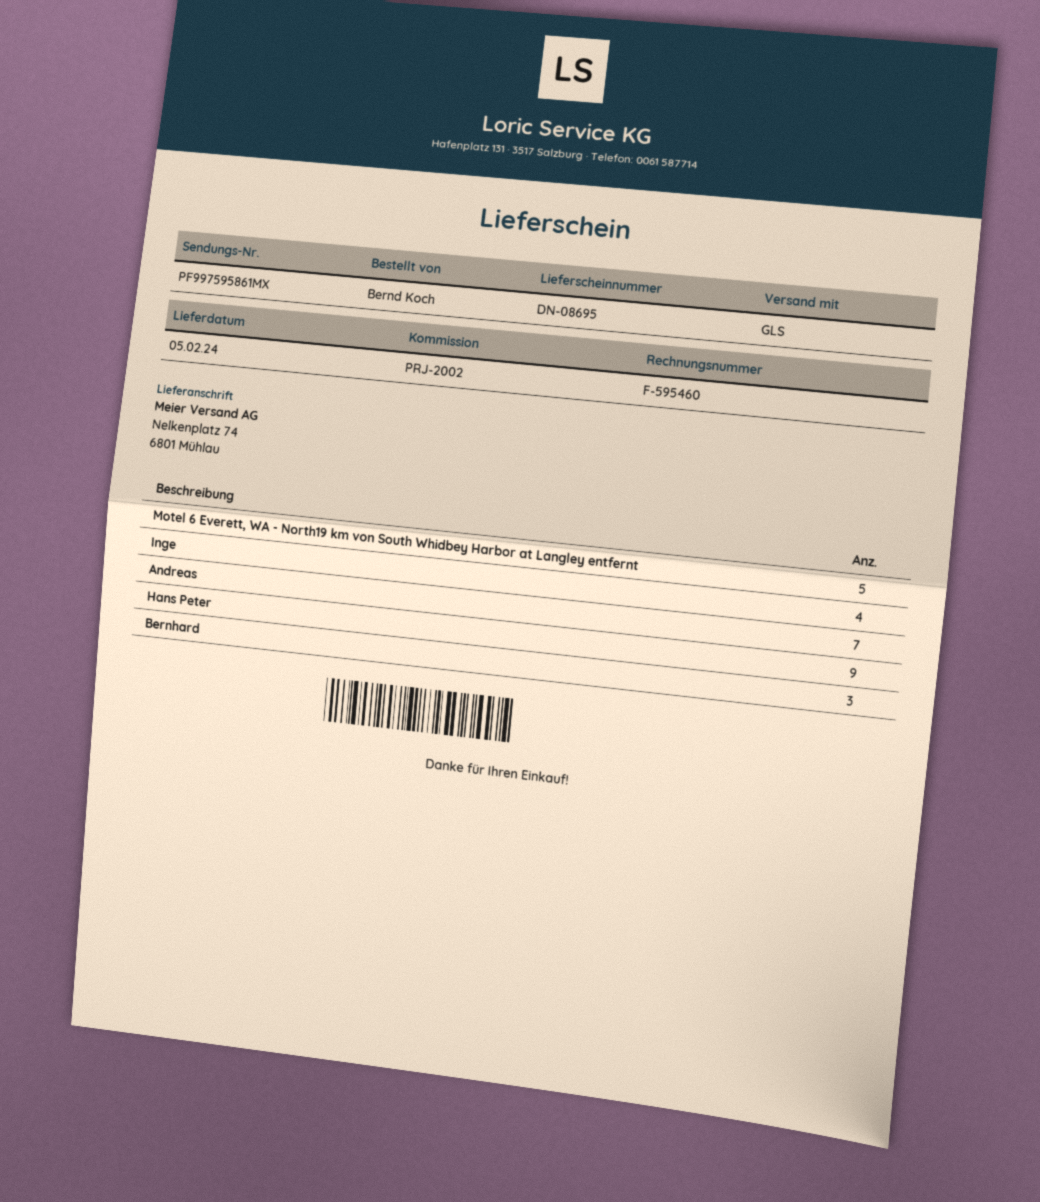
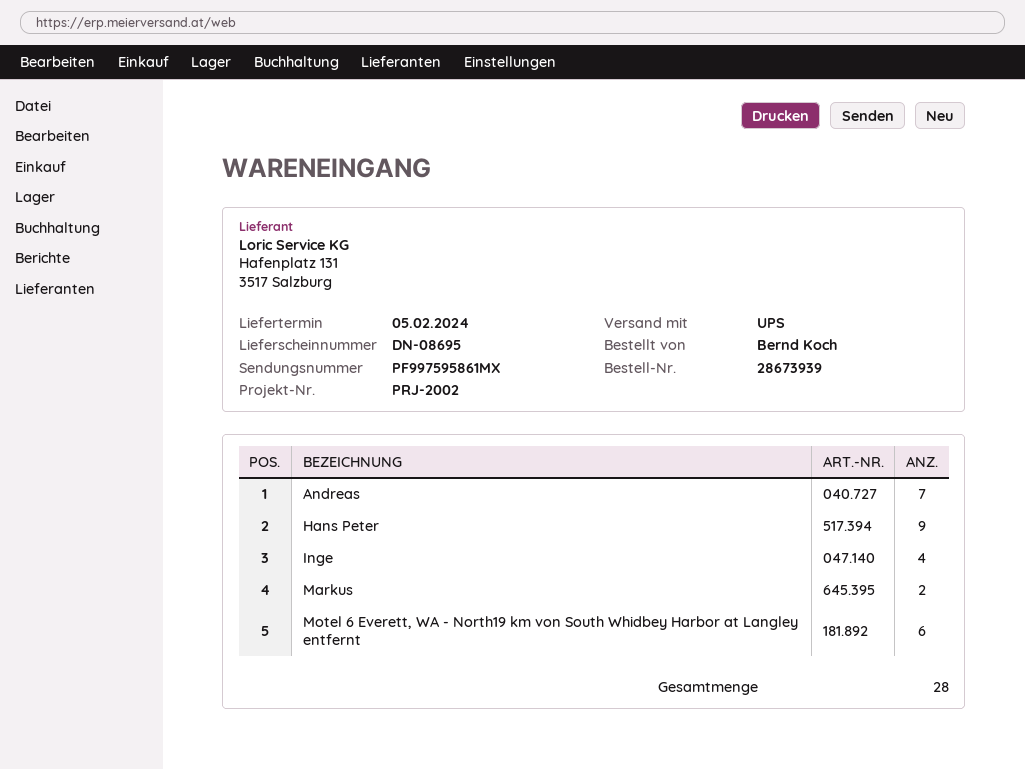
shipping method: GLS -> UPS
Motel 6 Everett, WA - North19 km von South Whidbey Harbor at Langley entfernt: 5 -> 6
Bernhard: 3 -> none
Markus: none -> 2

